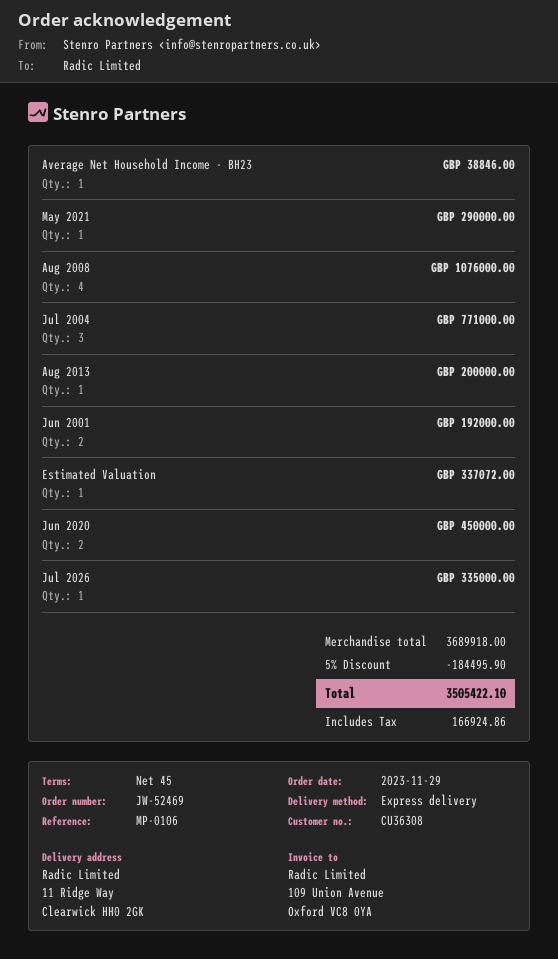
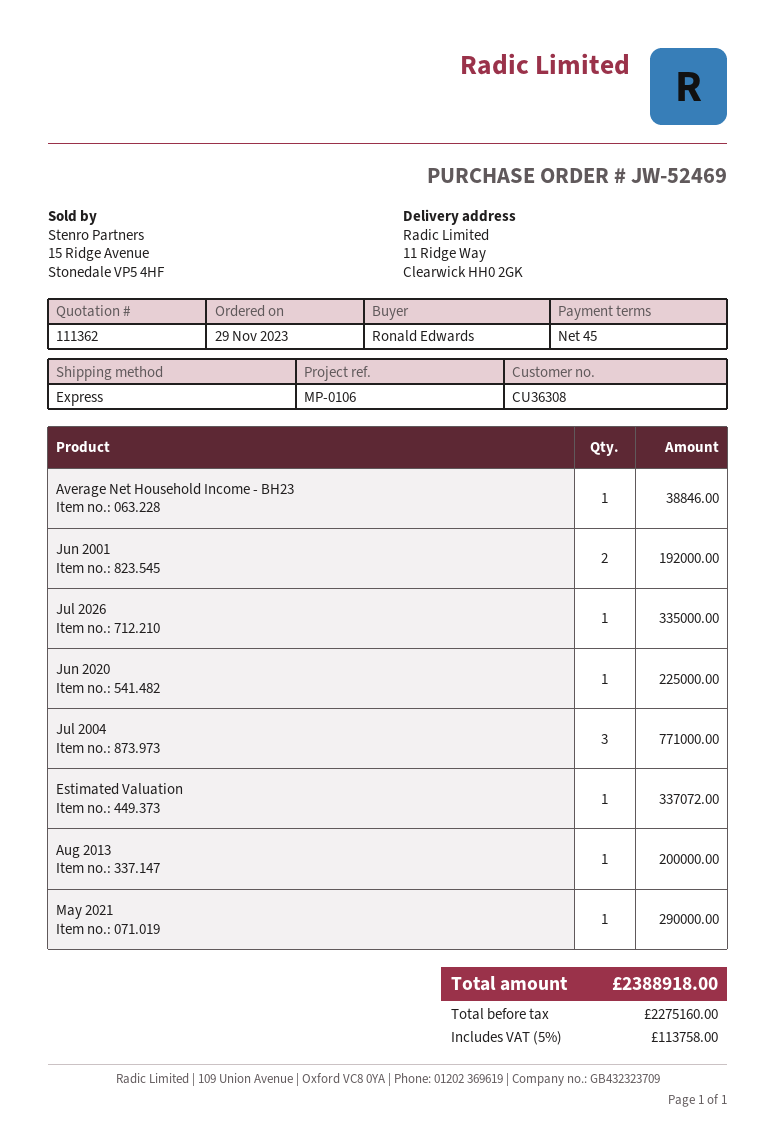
Aug 2008: 4 for 1076000.00 -> none
Jun 2020: 2 for 450000.00 -> 1 for 225000.00
discount: 5% = 184495.90 -> none
tax: 166924.86 -> 113758.00
total: 3505422.10 -> 2388918.00

